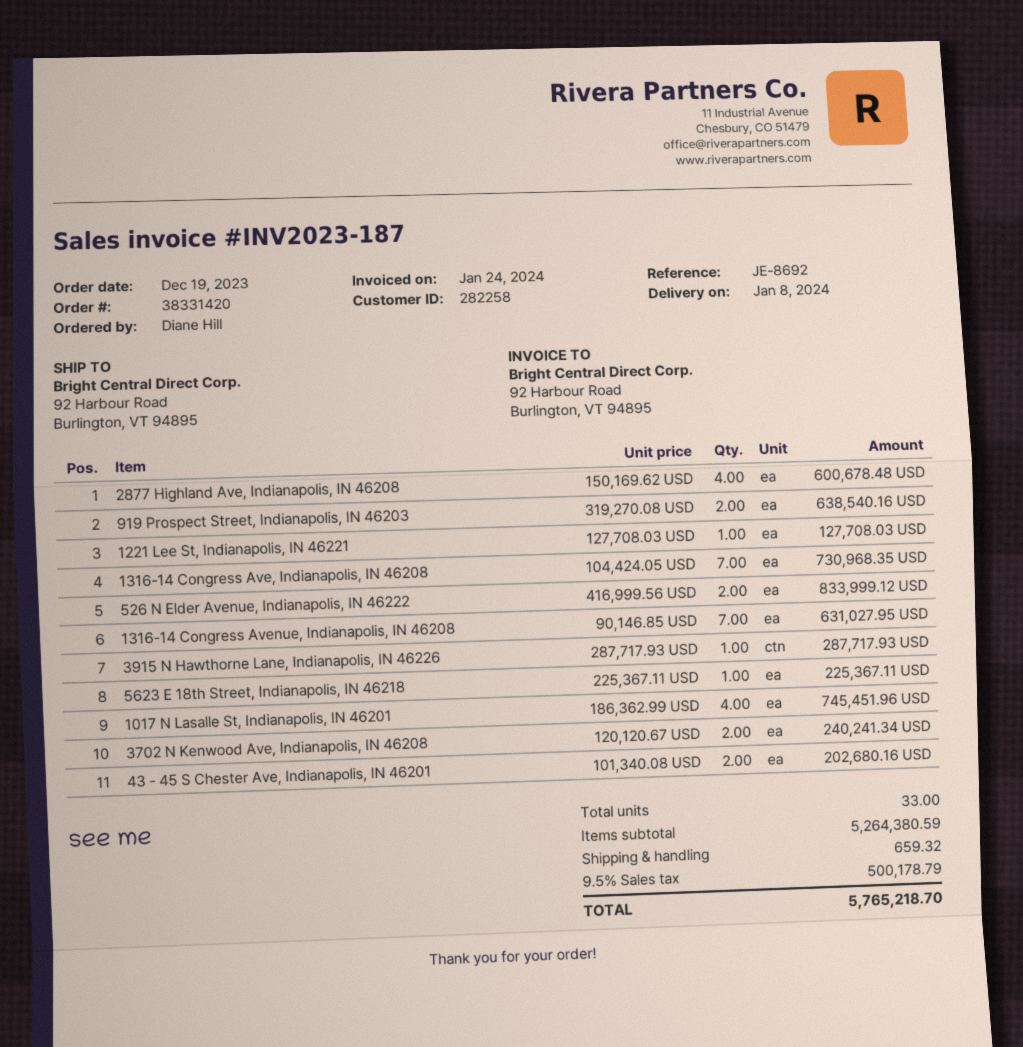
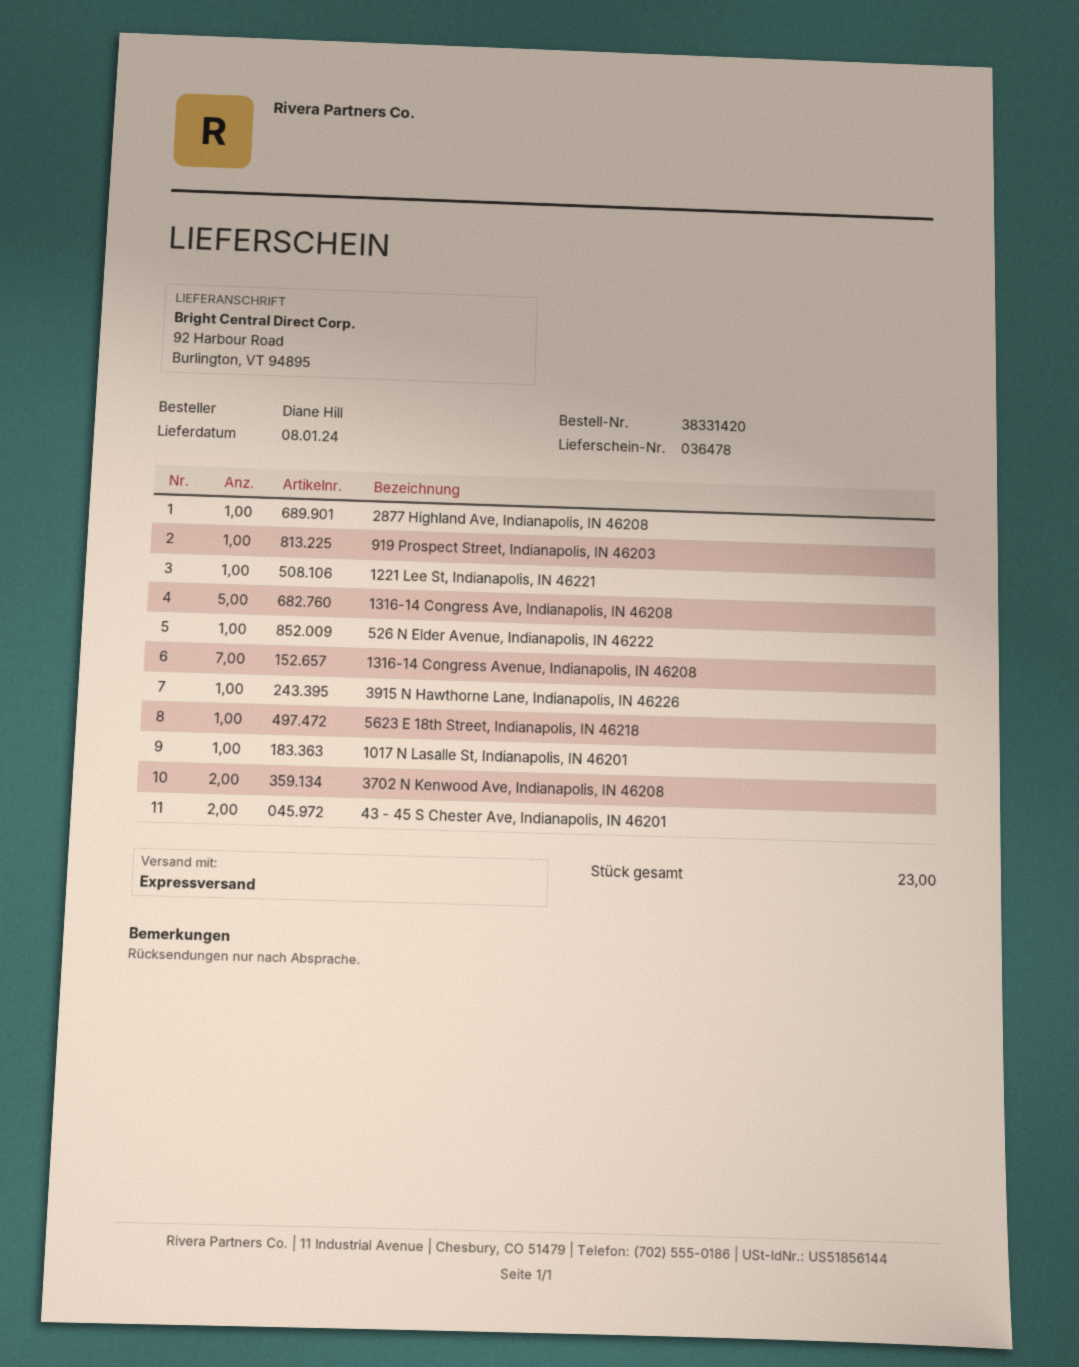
2877 Highland Ave, Indianapolis, IN 46208: 4 -> 1
919 Prospect Street, Indianapolis, IN 46203: 2 -> 1
1316-14 Congress Ave, Indianapolis, IN 46208: 7 -> 5
526 N Elder Avenue, Indianapolis, IN 46222: 2 -> 1
1017 N Lasalle St, Indianapolis, IN 46201: 4 -> 1
total quantity: 33 -> 23

